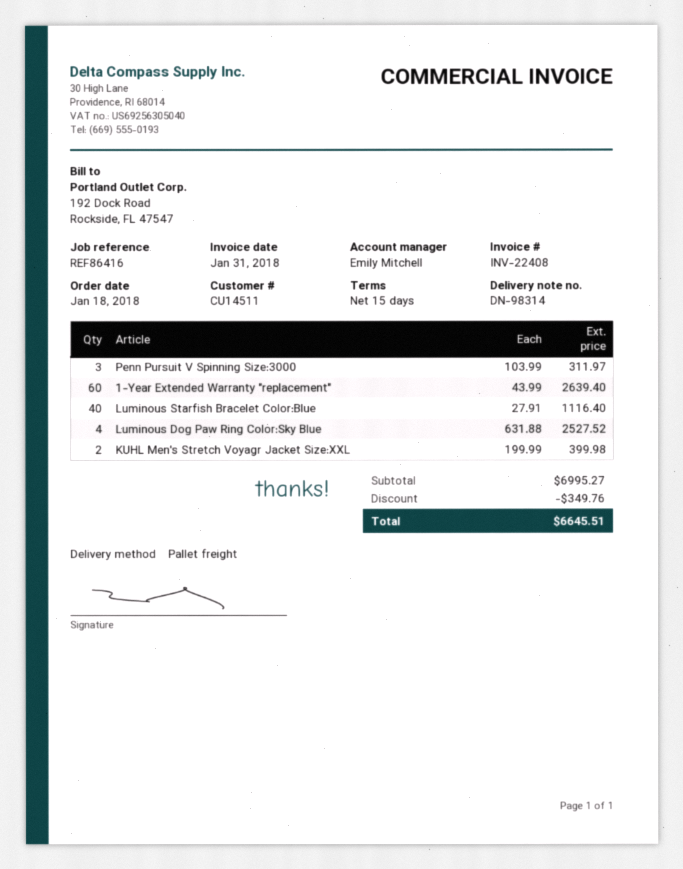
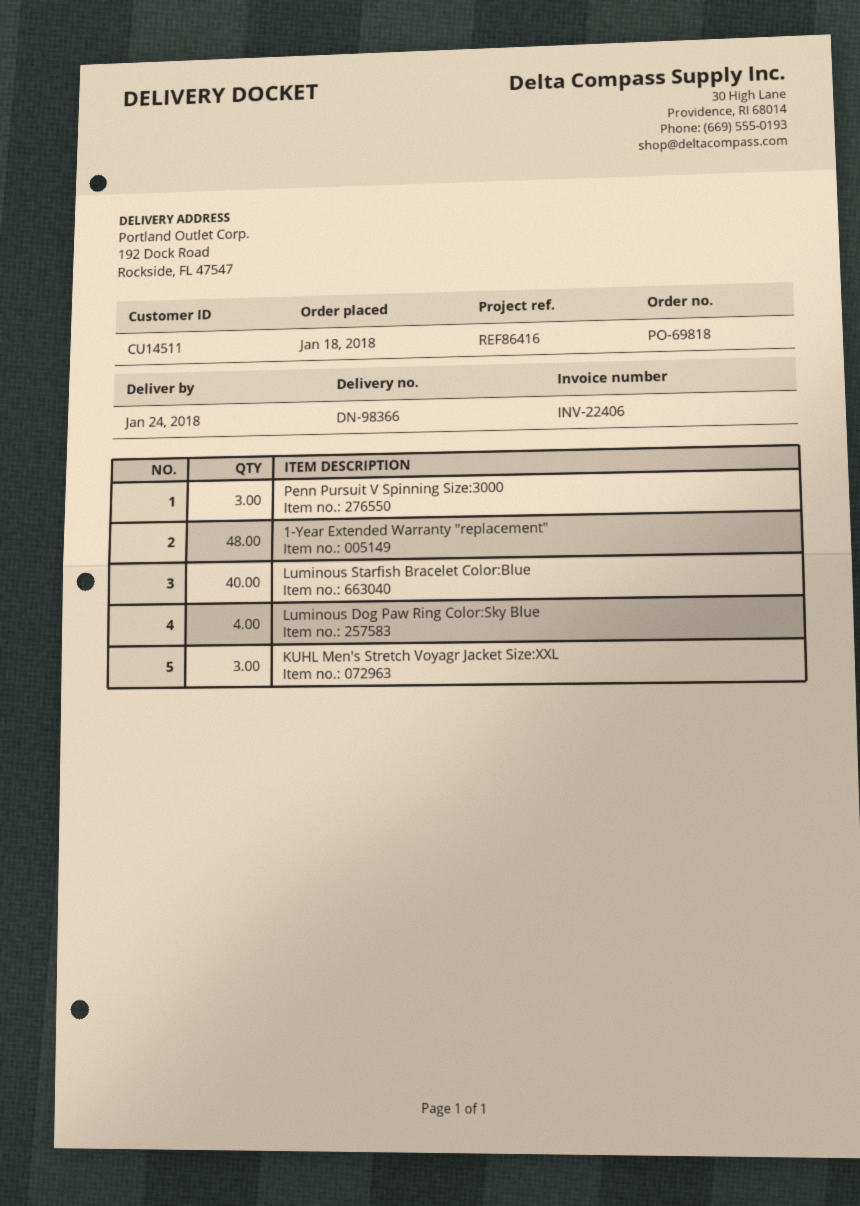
delivery note number: DN-98314 -> DN-98366
invoice number: INV-22408 -> INV-22406
1-Year Extended Warranty "replacement": 60 -> 48
KUHL Men's Stretch Voyagr Jacket Size:XXL: 2 -> 3

